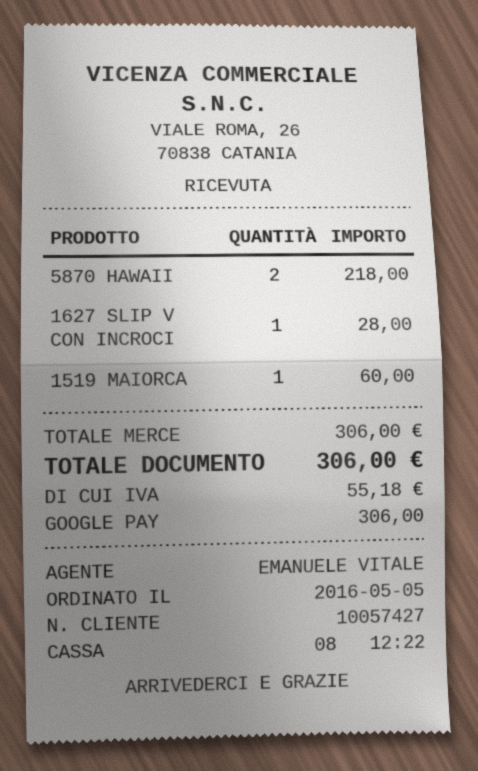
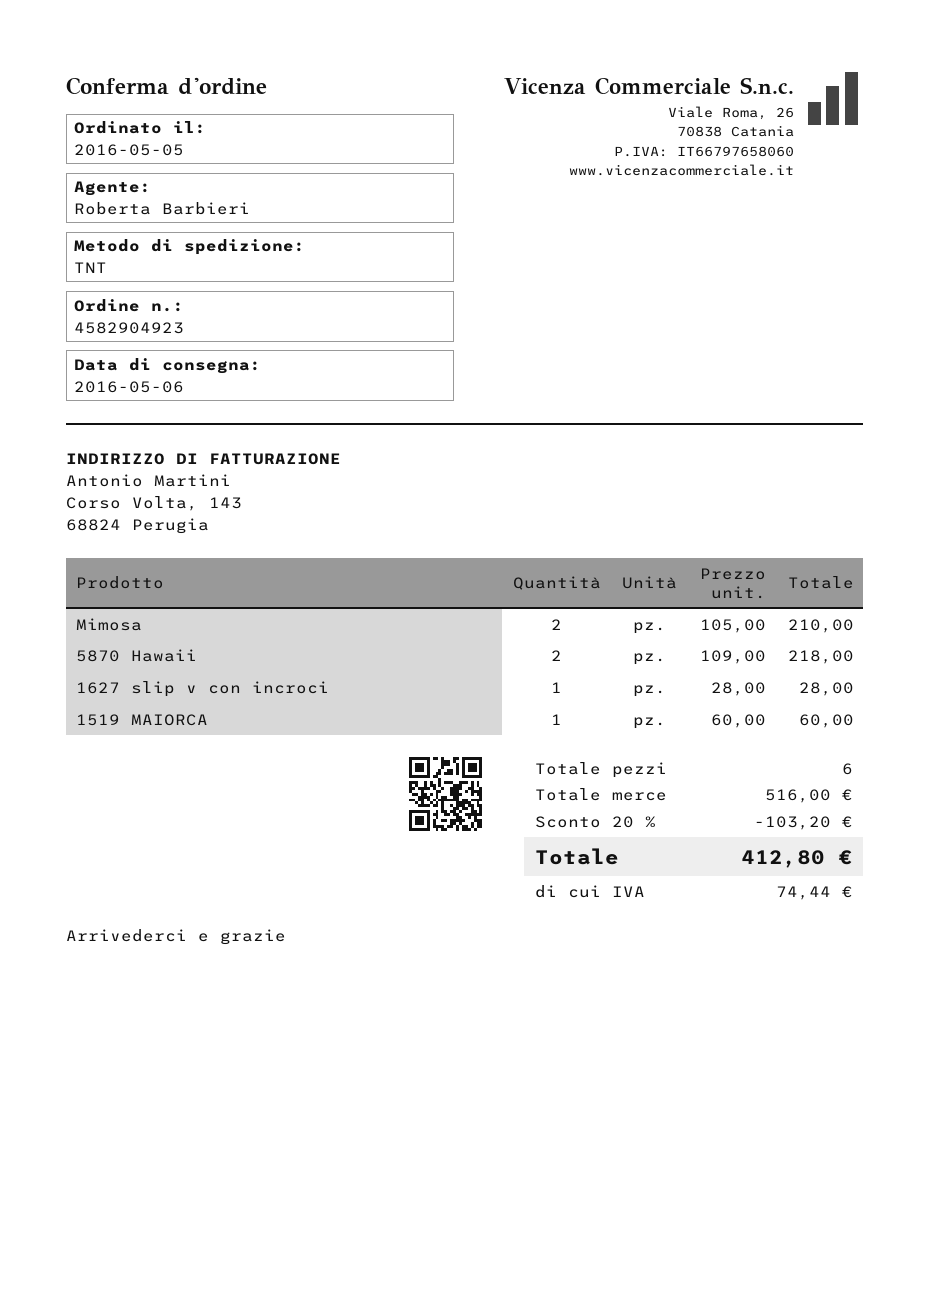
sales rep: EMANUELE VITALE -> Roberta Barbieri
Mimosa: none -> 2 for 210.00
subtotal: 306.00 -> 516.00
discount: none -> 20% = 103.20
tax: 55.18 -> 74.44
total: 306.00 -> 412.80

